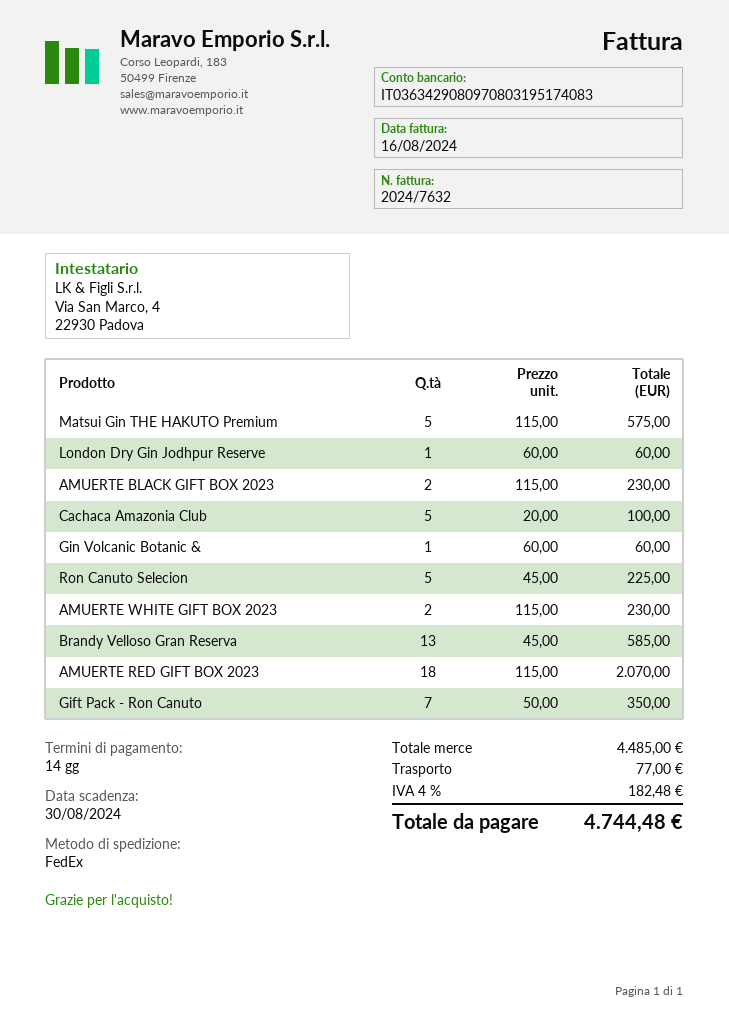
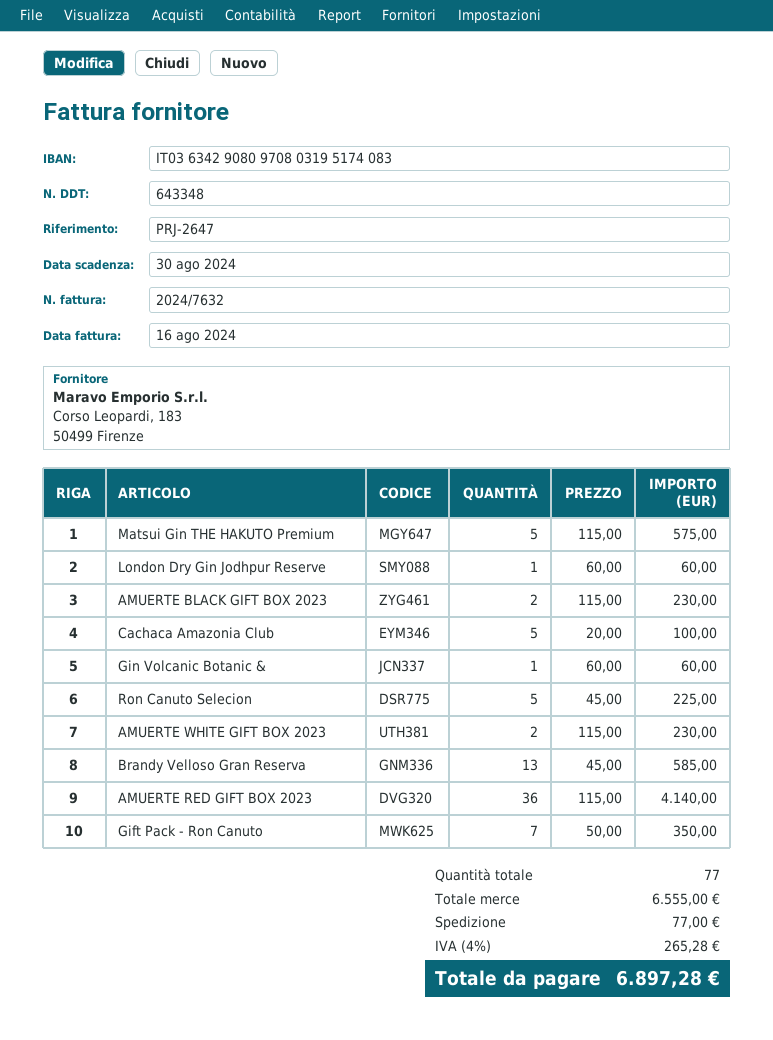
AMUERTE RED GIFT BOX 2023: 18 x 115.00 = 2070.00 -> 36 x 115.00 = 4140.00
subtotal: 4485.00 -> 6555.00
tax: 4% = 182.48 -> 4% = 265.28
total: 4744.48 -> 6897.28

